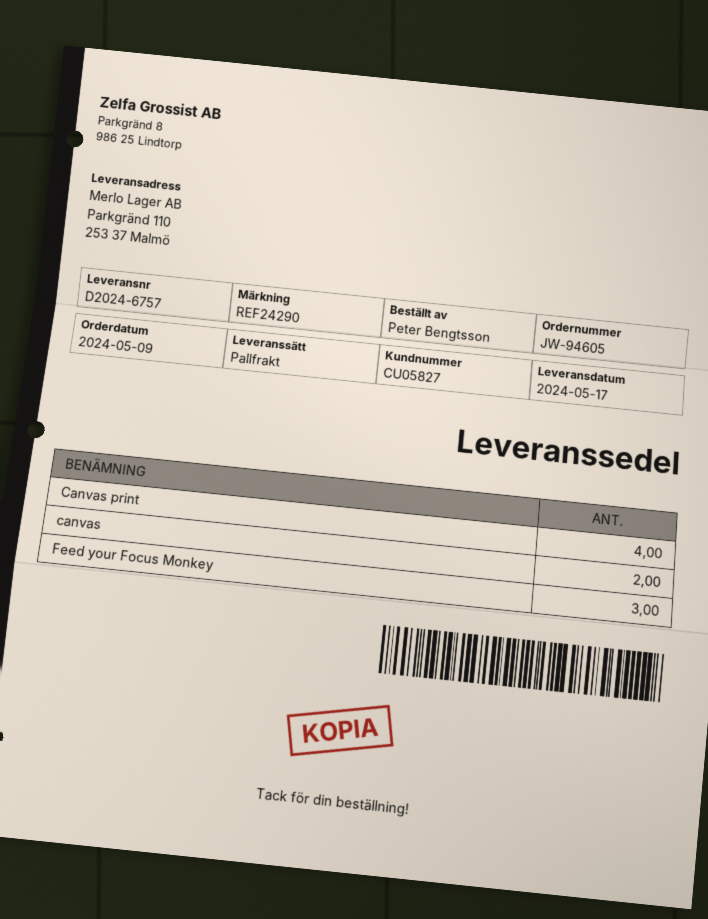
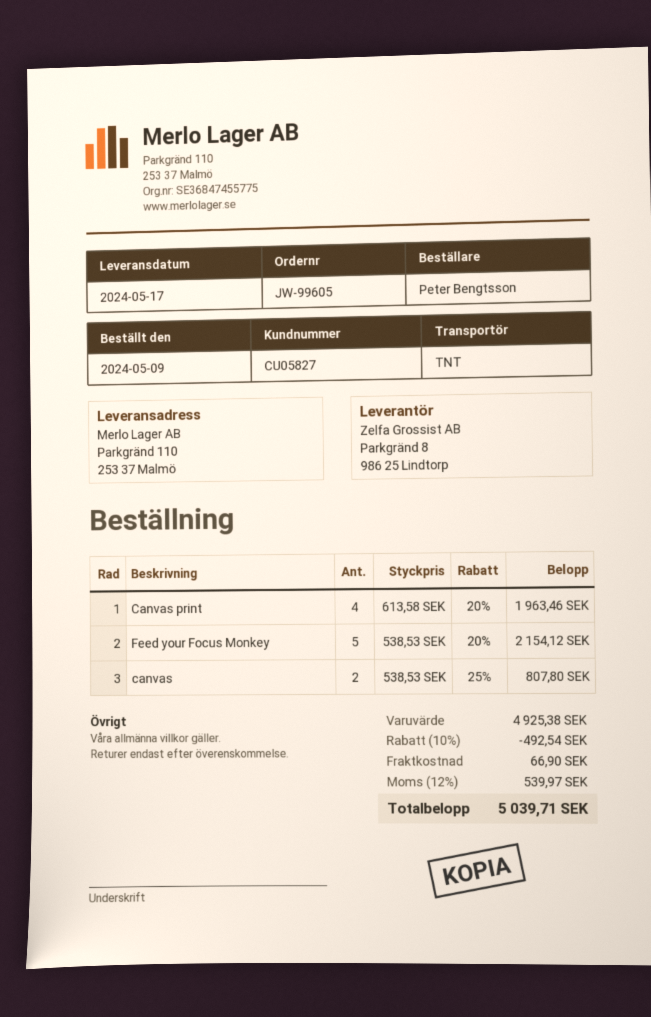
order number: JW-94605 -> JW-99605
shipping method: pallet freight -> TNT
Feed your Focus Monkey: 3 -> 5

